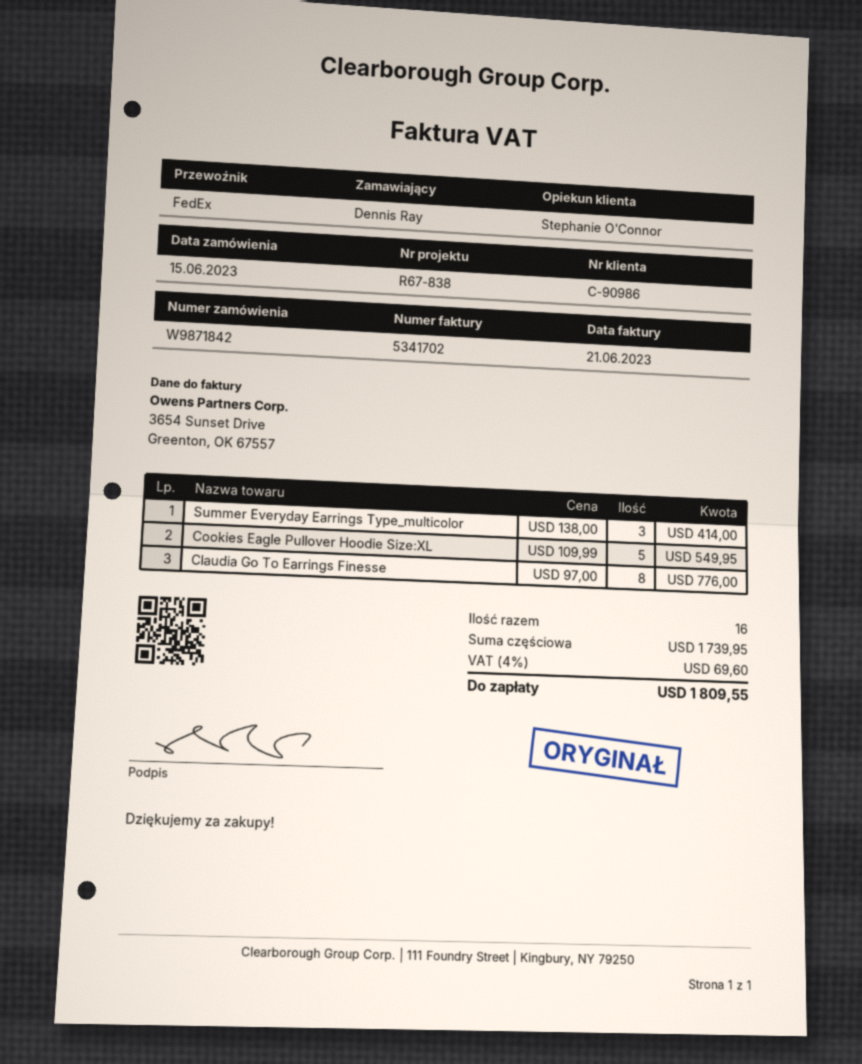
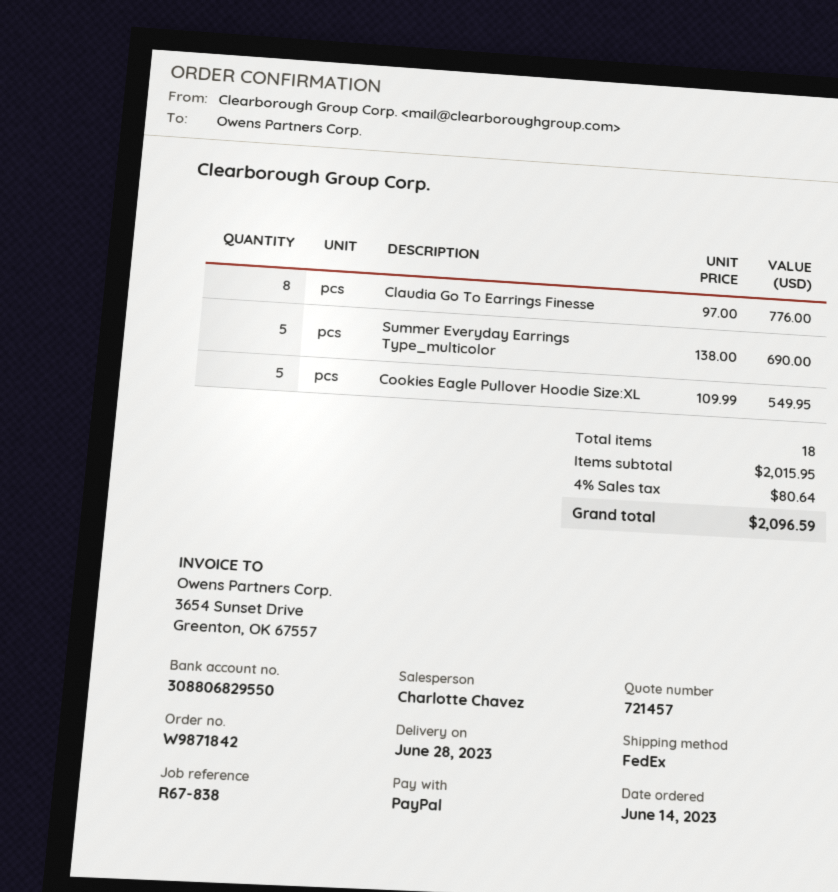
order date: 2023-06-15 -> 2023-06-14
sales rep: Stephanie O'Connor -> Charlotte Chavez
Summer Everyday Earrings Type_multicolor: 3 x 138.00 = 414.00 -> 5 x 138.00 = 690.00
total quantity: 16 -> 18
subtotal: 1739.95 -> 2015.95
tax: 4% = 69.60 -> 4% = 80.64
total: 1809.55 -> 2096.59

